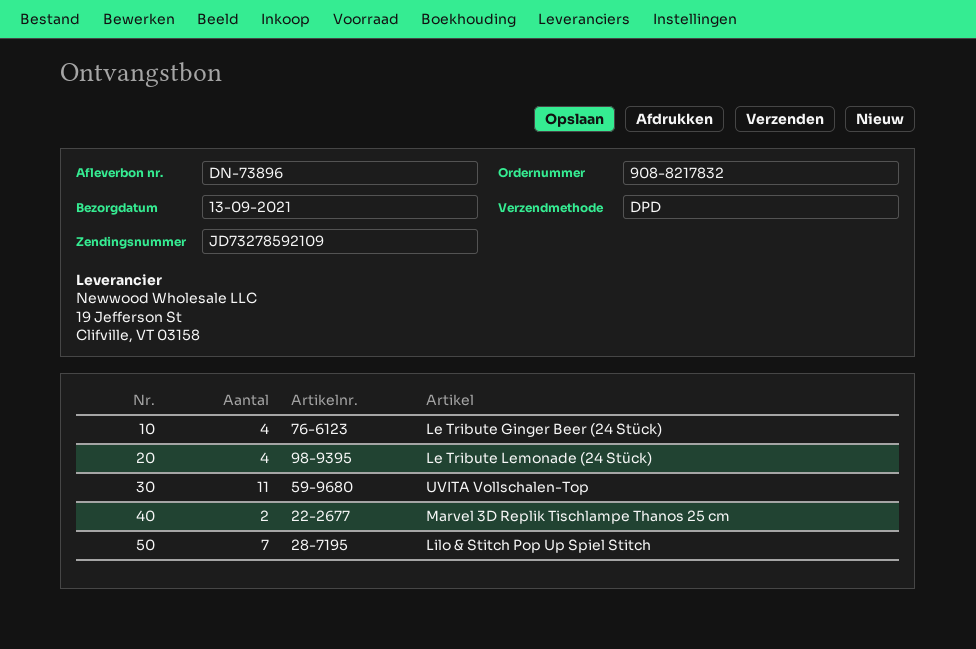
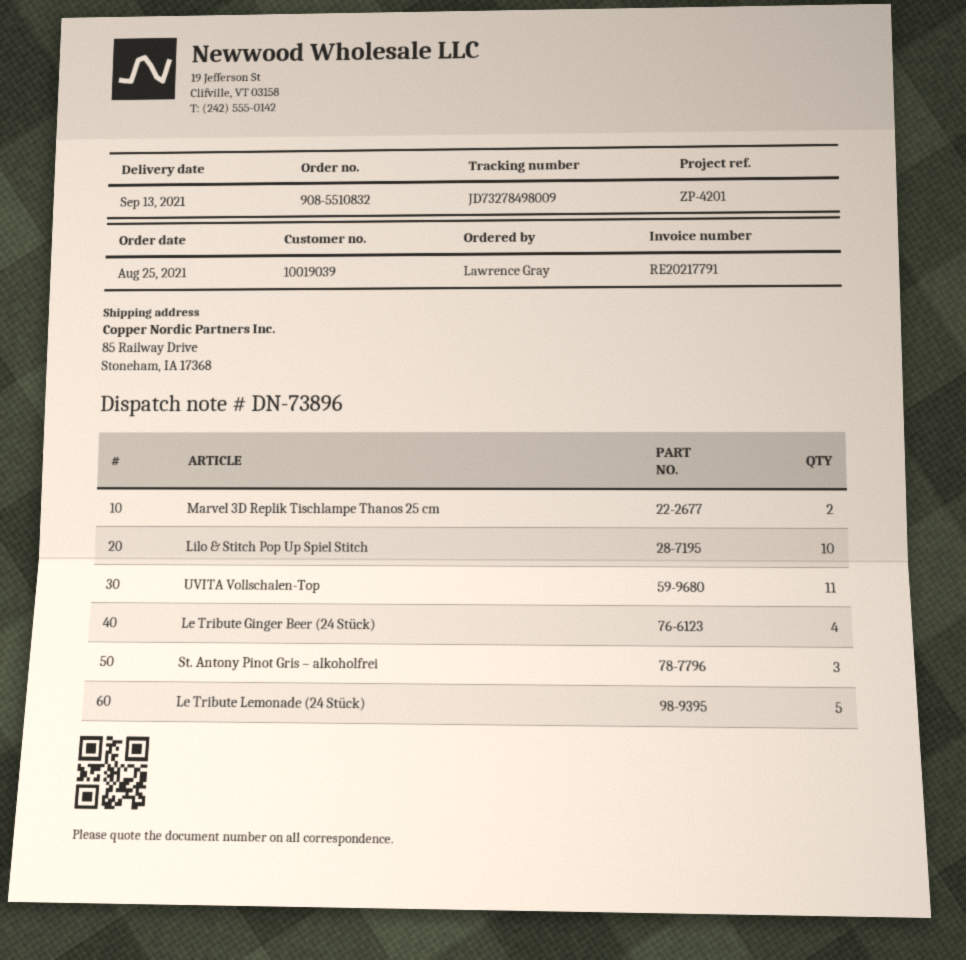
order number: 908-8217832 -> 908-5510832
tracking number: JD73278592109 -> JD73278498009
Le Tribute Lemonade (24 Stück): 4 -> 5
Lilo & Stitch Pop Up Spiel Stitch: 7 -> 10
St. Antony Pinot Gris – alkoholfrei: none -> 3

